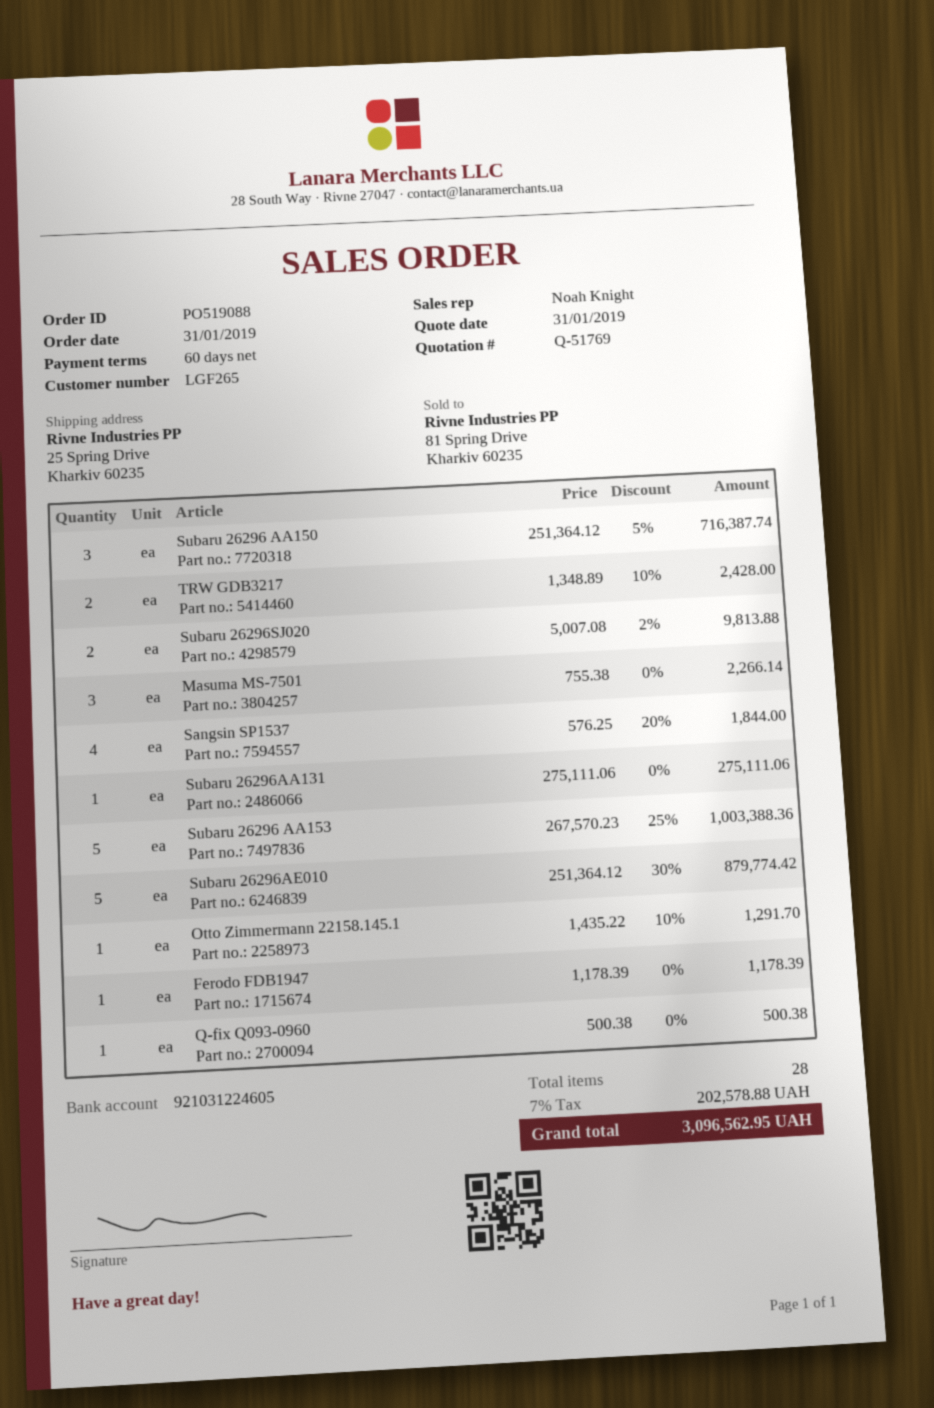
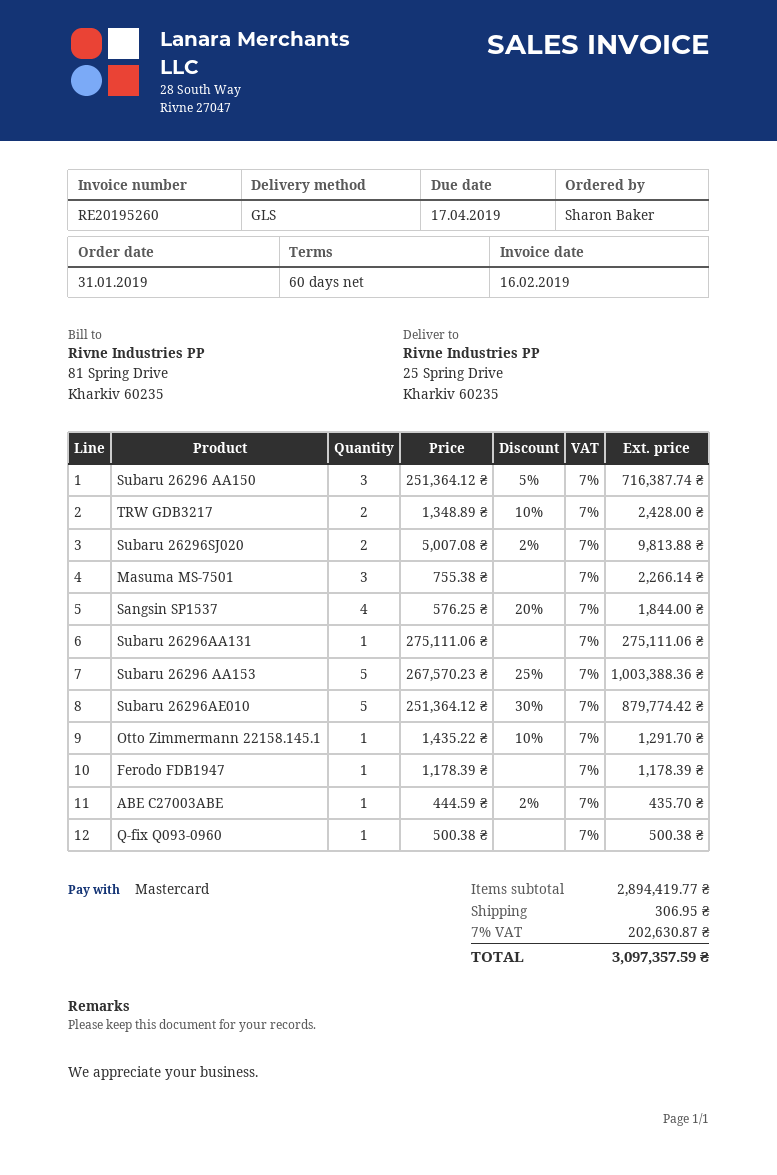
ABE C27003ABE: none -> 1 x 444.59 - 2% = 435.70
shipping: none -> 306.95
tax: 7% = 202578.88 -> 7% = 202630.87
total: 3096562.95 -> 3097357.59

